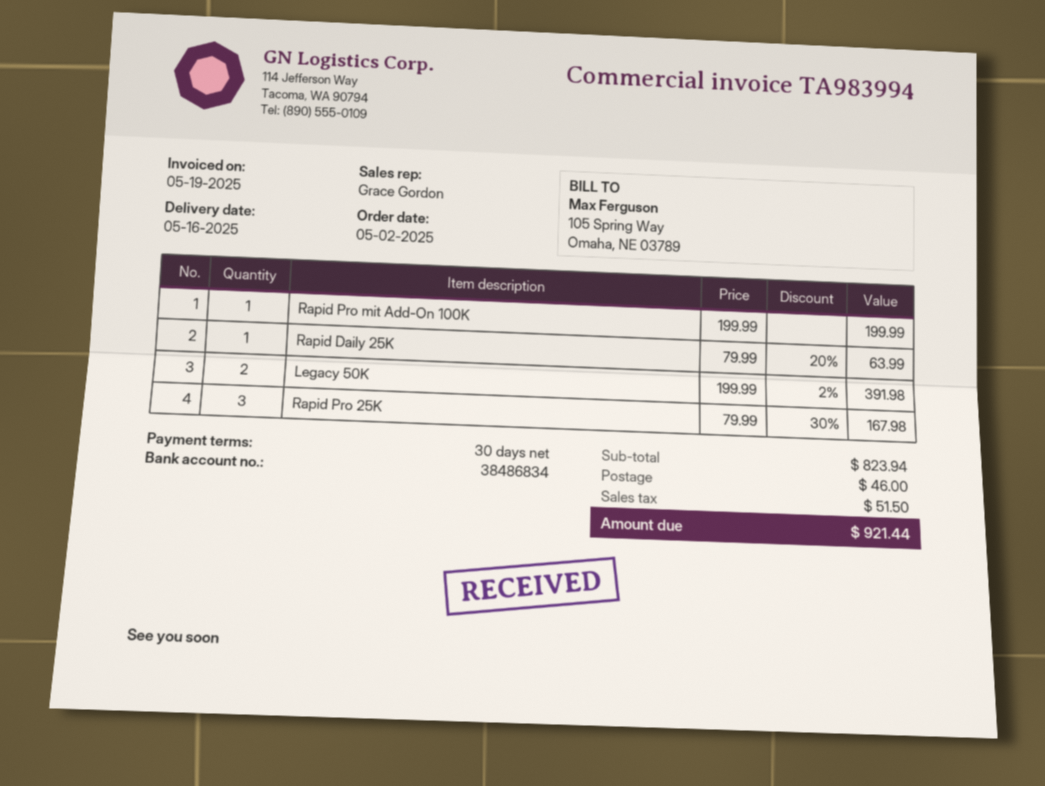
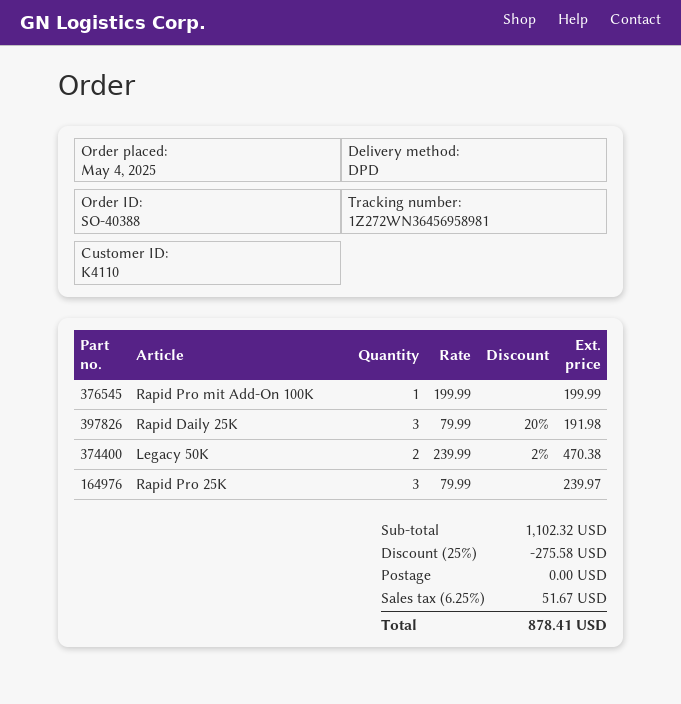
order date: 2025-05-02 -> 2025-05-04
Rapid Daily 25K: 1 x 79.99 - 20% = 63.99 -> 3 x 79.99 - 20% = 191.98
Legacy 50K: 2 x 199.99 - 2% = 391.98 -> 2 x 239.99 - 2% = 470.38
Rapid Pro 25K: 3 x 79.99 - 30% = 167.98 -> 3 x 79.99 = 239.97
subtotal: 823.94 -> 1102.32
discount: none -> 25% = 275.58
shipping: 46.00 -> 0.00
tax: 51.50 -> 51.67
total: 921.44 -> 878.41

